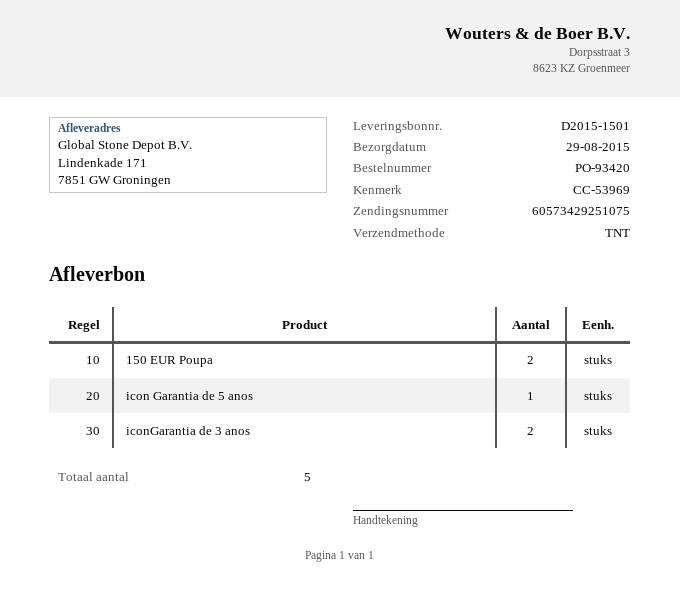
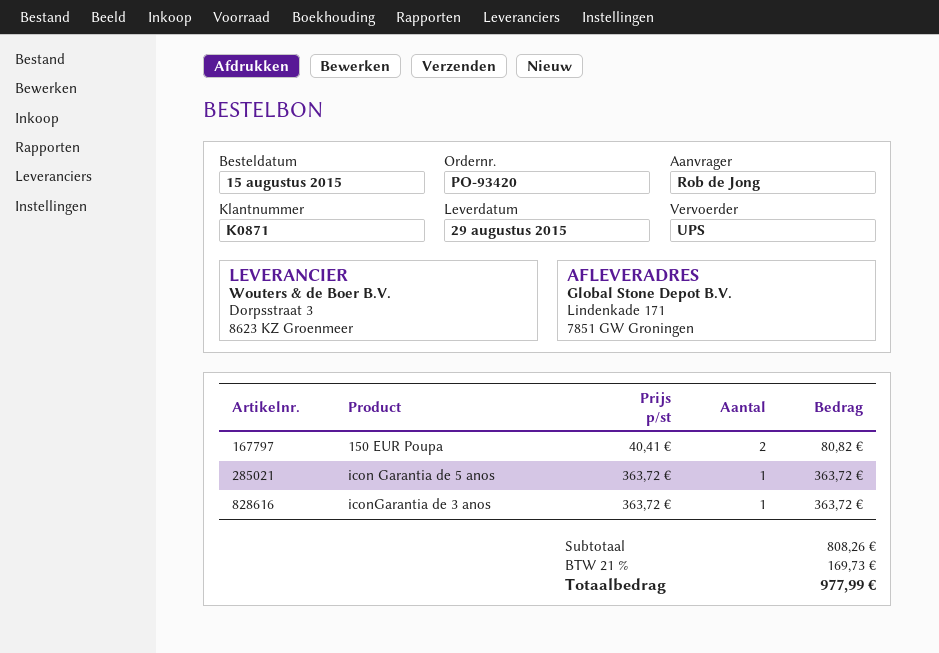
shipping method: TNT -> UPS
iconGarantia de 3 anos: 2 -> 1

